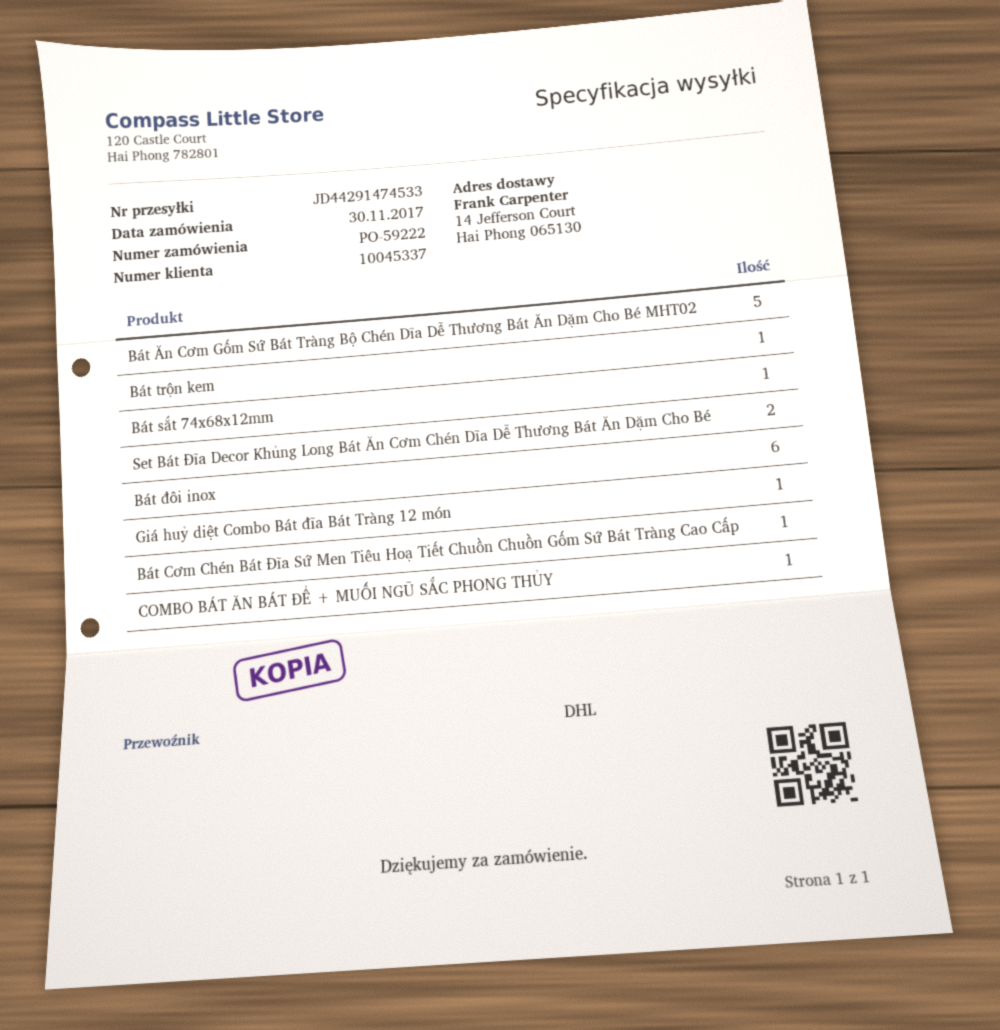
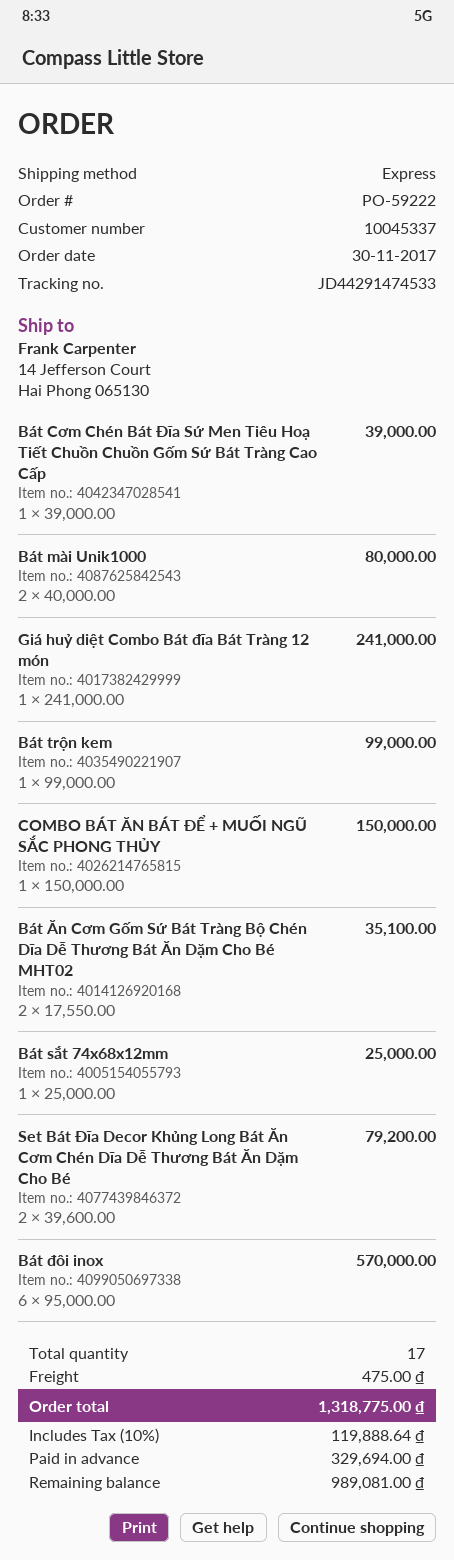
shipping method: DHL -> express
Bát Ăn Cơm Gốm Sứ Bát Tràng Bộ Chén Dĩa Dễ Thương Bát Ăn Dặm Cho Bé MHT02: 5 -> 2
Bát mài Unik1000: none -> 2

